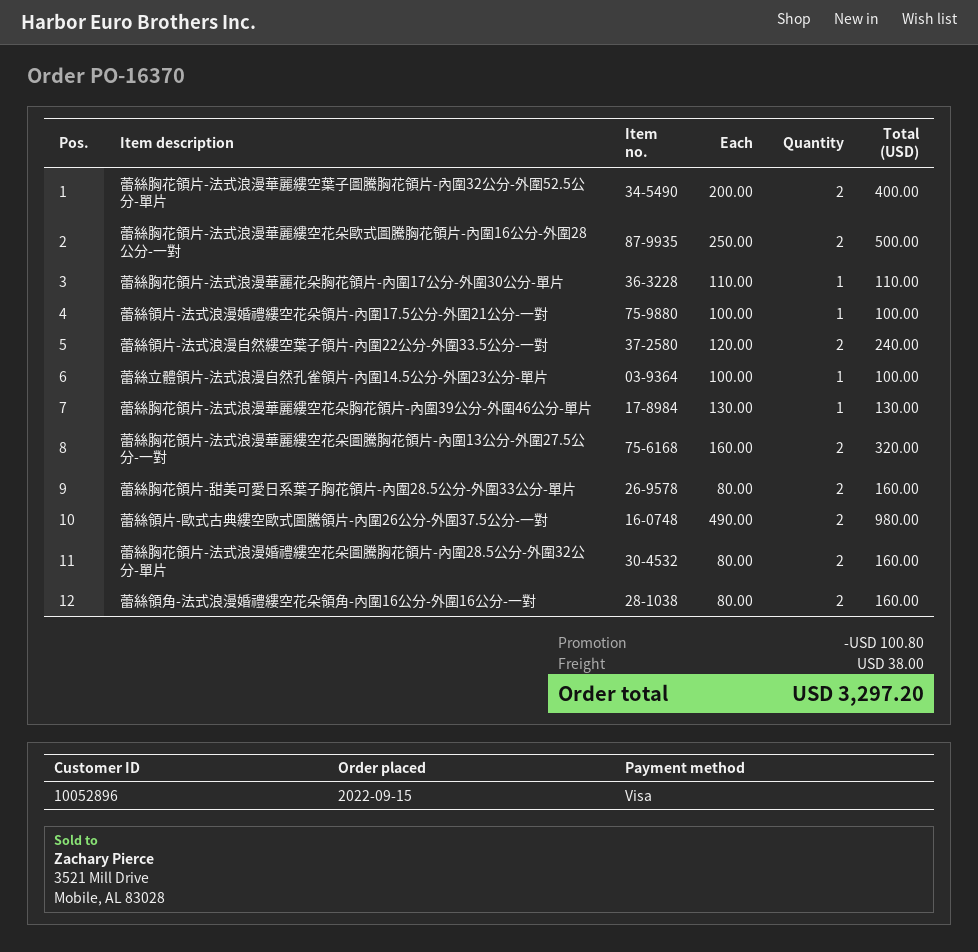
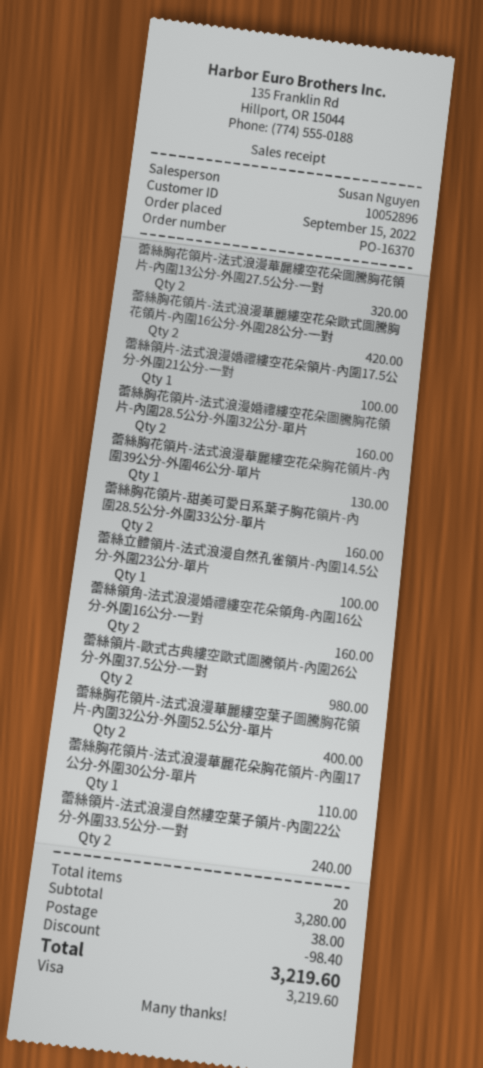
蕾絲胸花領片-法式浪漫華麗縷空花朵歐式圖騰胸花領片-內圍16公分-外圍28公分-一對: 2 for 500.00 -> 2 for 420.00
discount: 100.80 -> 98.40
total: 3297.20 -> 3219.60

